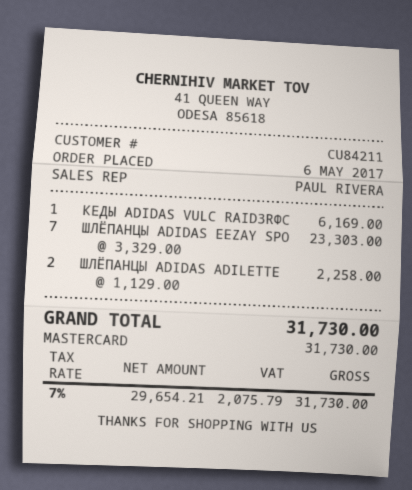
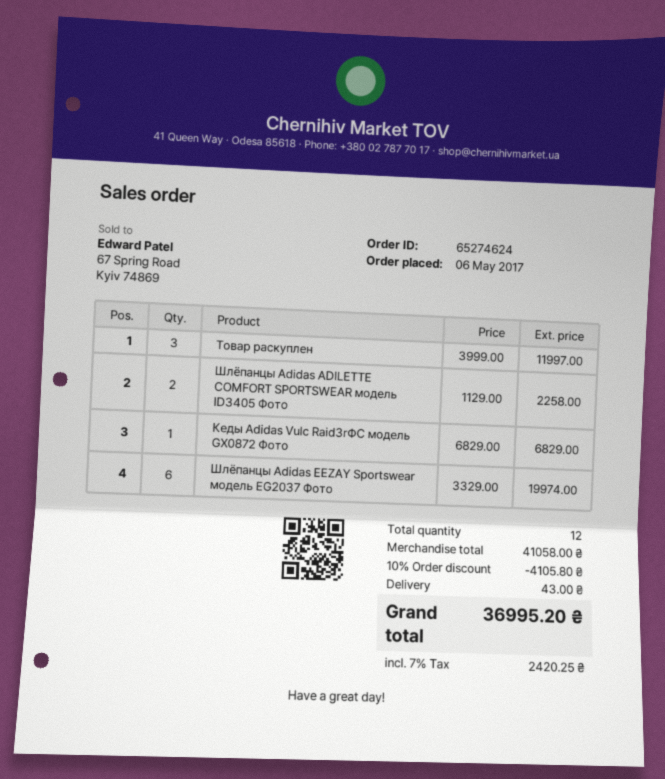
КЕДЫ ADIDAS VULC RAID3RФС: 1 x 6169.00 = 6169.00 -> 1 x 6829.00 = 6829.00
ШЛЁПАНЦЫ ADIDAS EEZAY SPO: 7 x 3329.00 = 23303.00 -> 6 x 3329.00 = 19974.00
Товар раскуплен: none -> 3 x 3999.00 = 11997.00
discount: none -> 10% = 4105.80
shipping: none -> 43.00
tax: 7% = 2075.79 -> 7% = 2420.25
total: 31730.00 -> 36995.20

